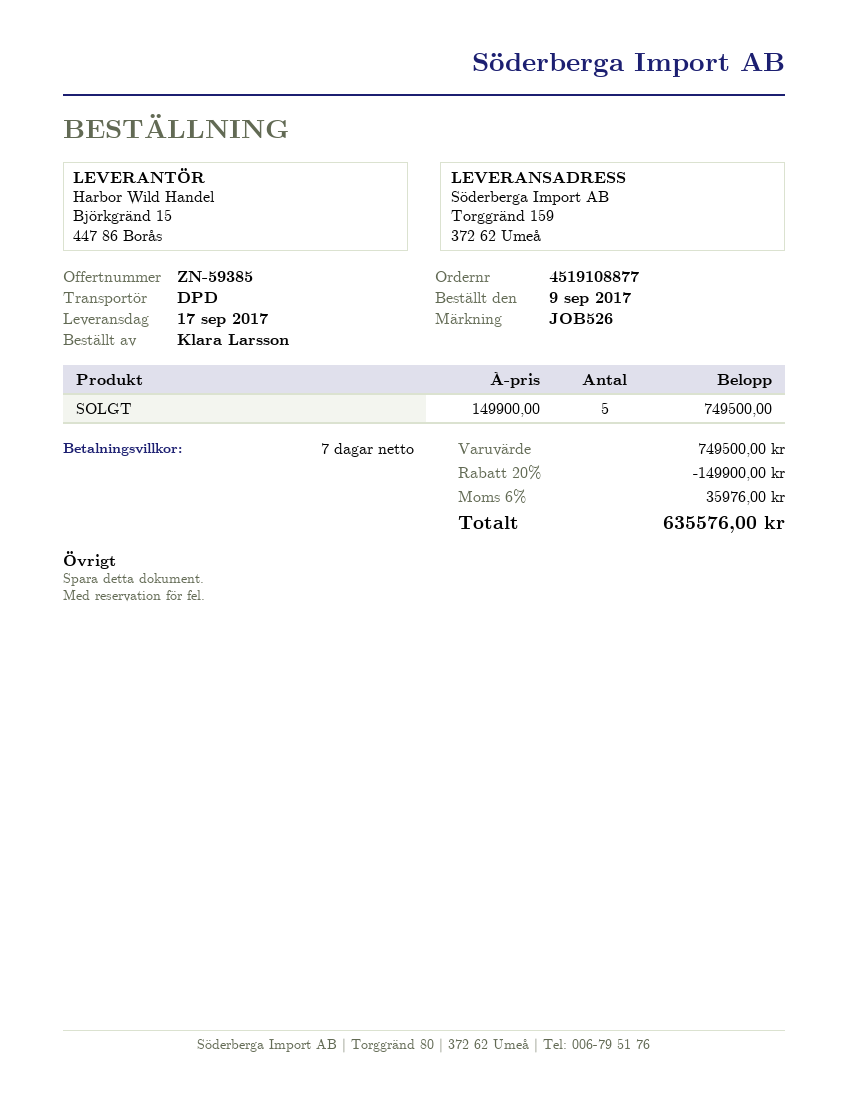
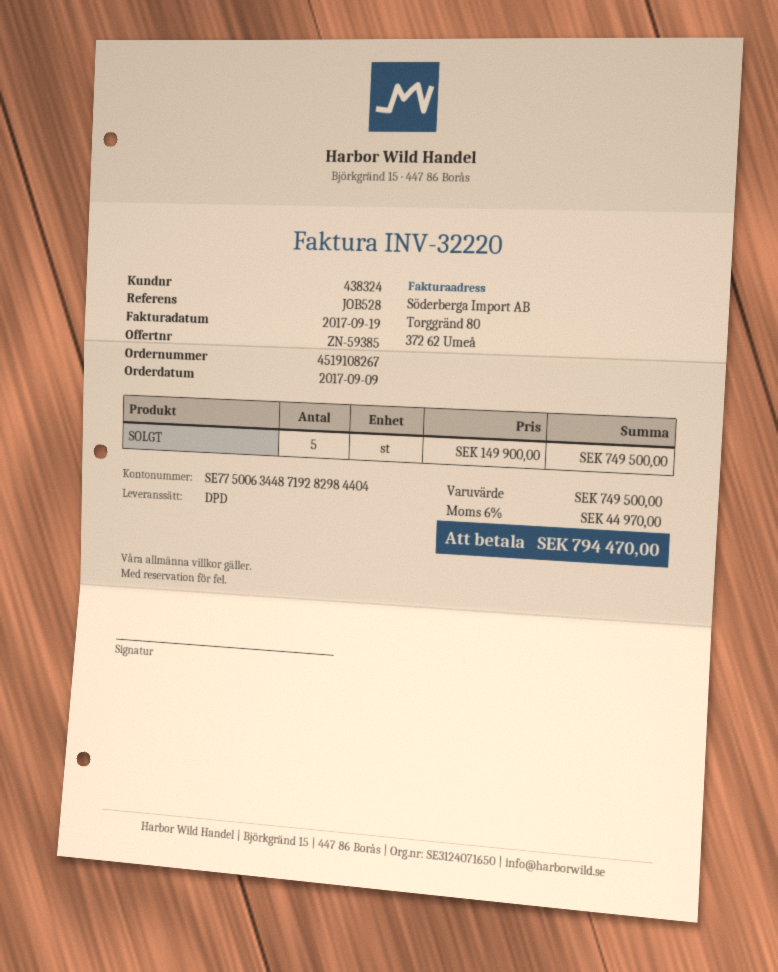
order number: 4519108877 -> 4519108267
reference: JOB526 -> JOB528
discount: 20% = 149900.00 -> none
tax: 6% = 35976.00 -> 6% = 44970.00
total: 635576.00 -> 794470.00

